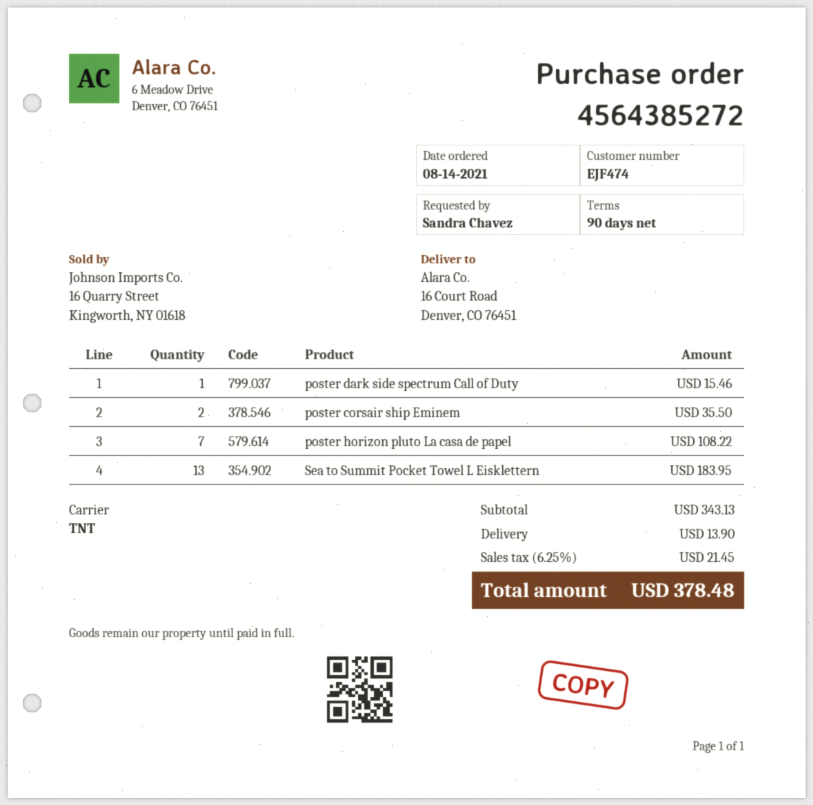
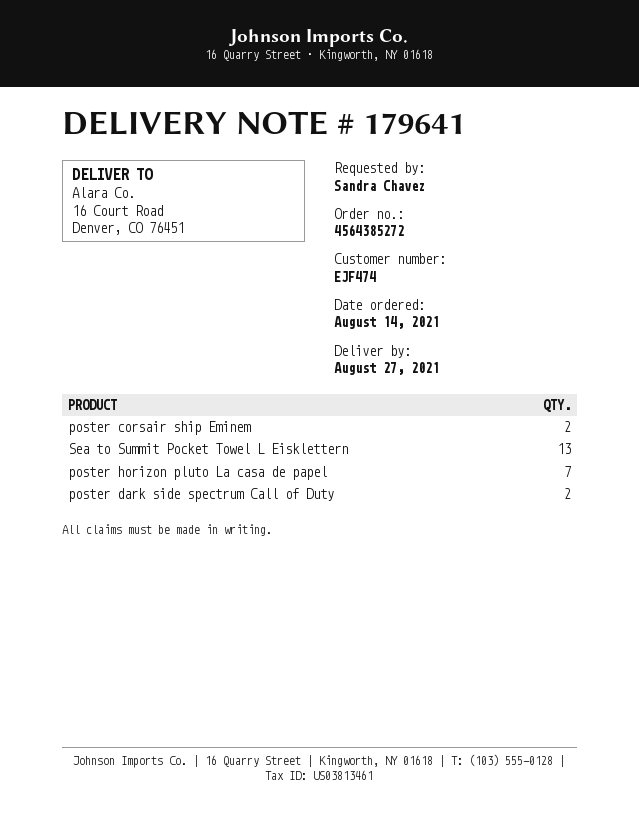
poster dark side spectrum Call of Duty: 1 -> 2

